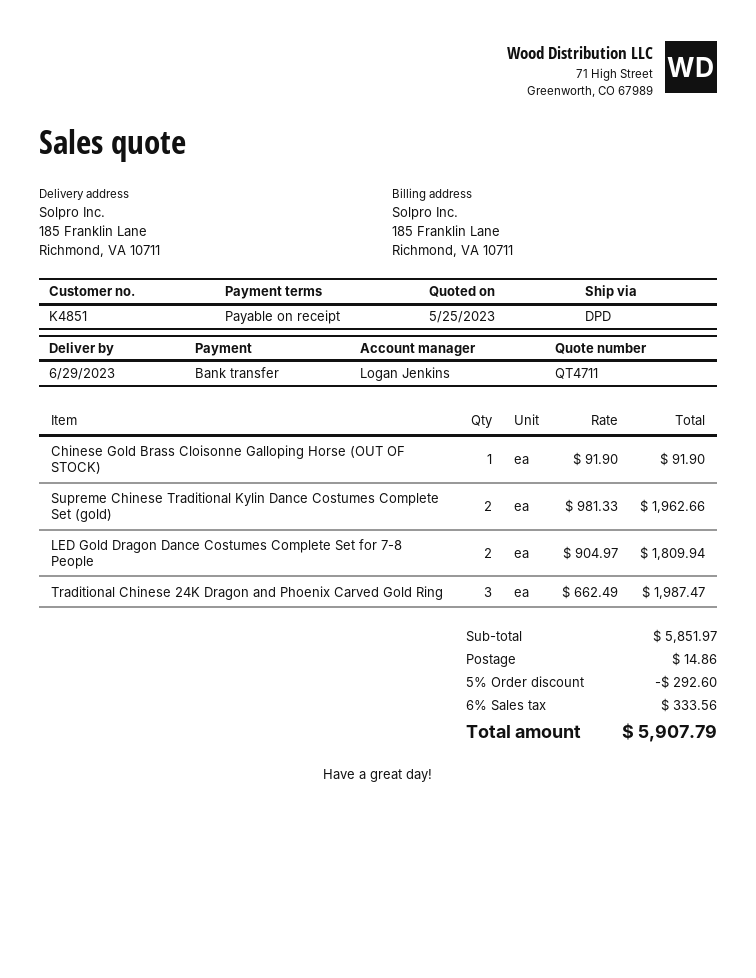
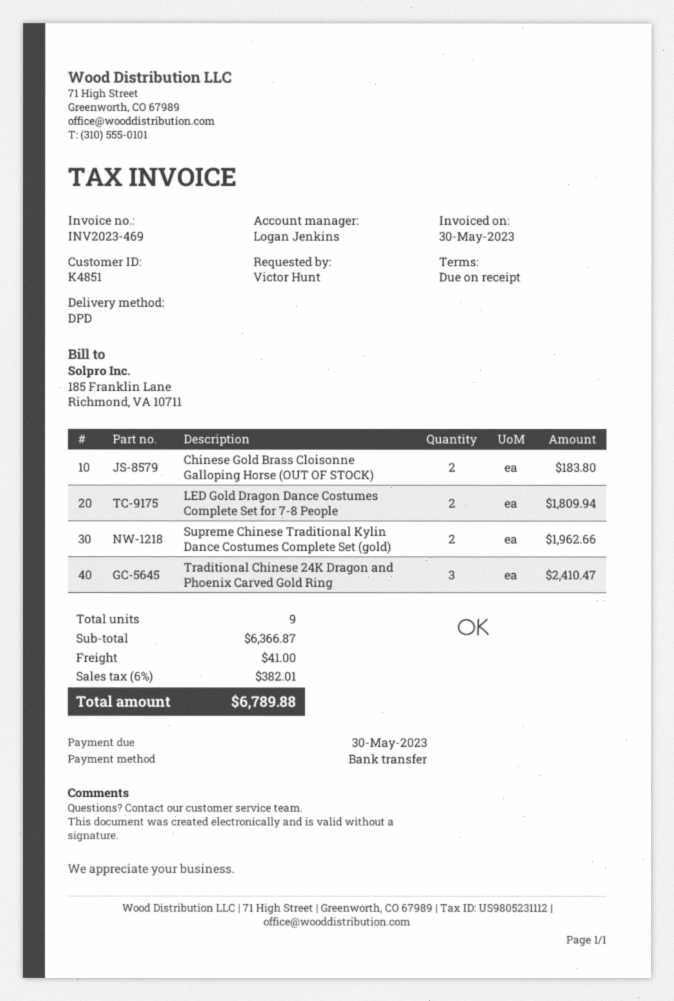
Chinese Gold Brass Cloisonne Galloping Horse (OUT OF STOCK): 1 for 91.90 -> 2 for 183.80
Traditional Chinese 24K Dragon and Phoenix Carved Gold Ring: 3 for 1987.47 -> 3 for 2410.47
subtotal: 5851.97 -> 6366.87
discount: 5% = 292.60 -> none
shipping: 14.86 -> 41.00
tax: 6% = 333.56 -> 6% = 382.01
total: 5907.79 -> 6789.88

